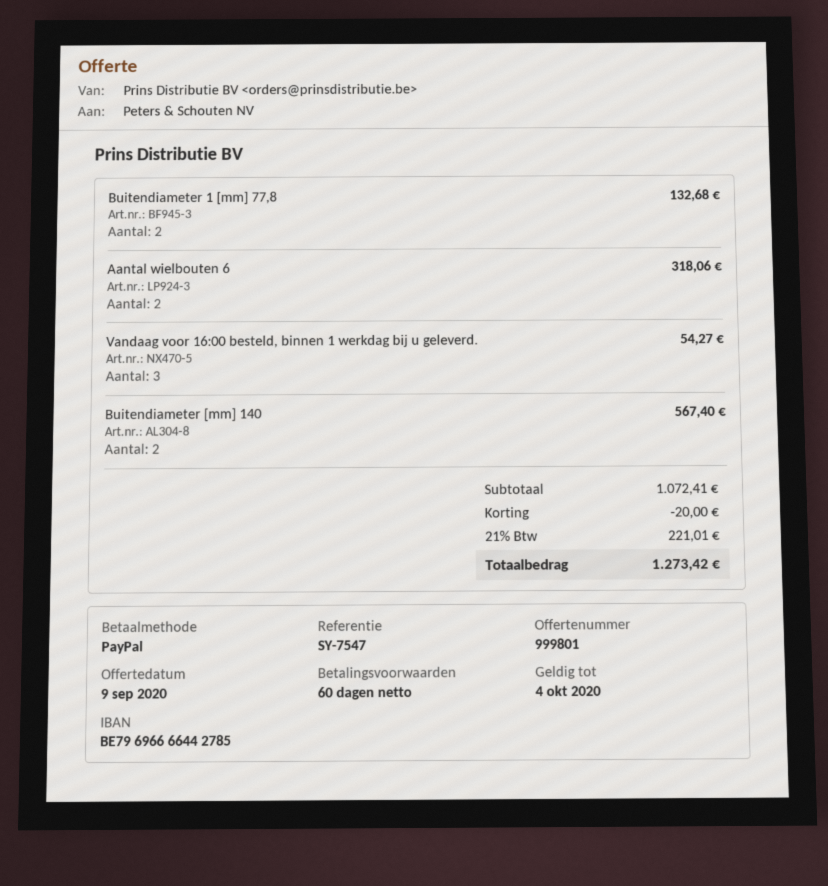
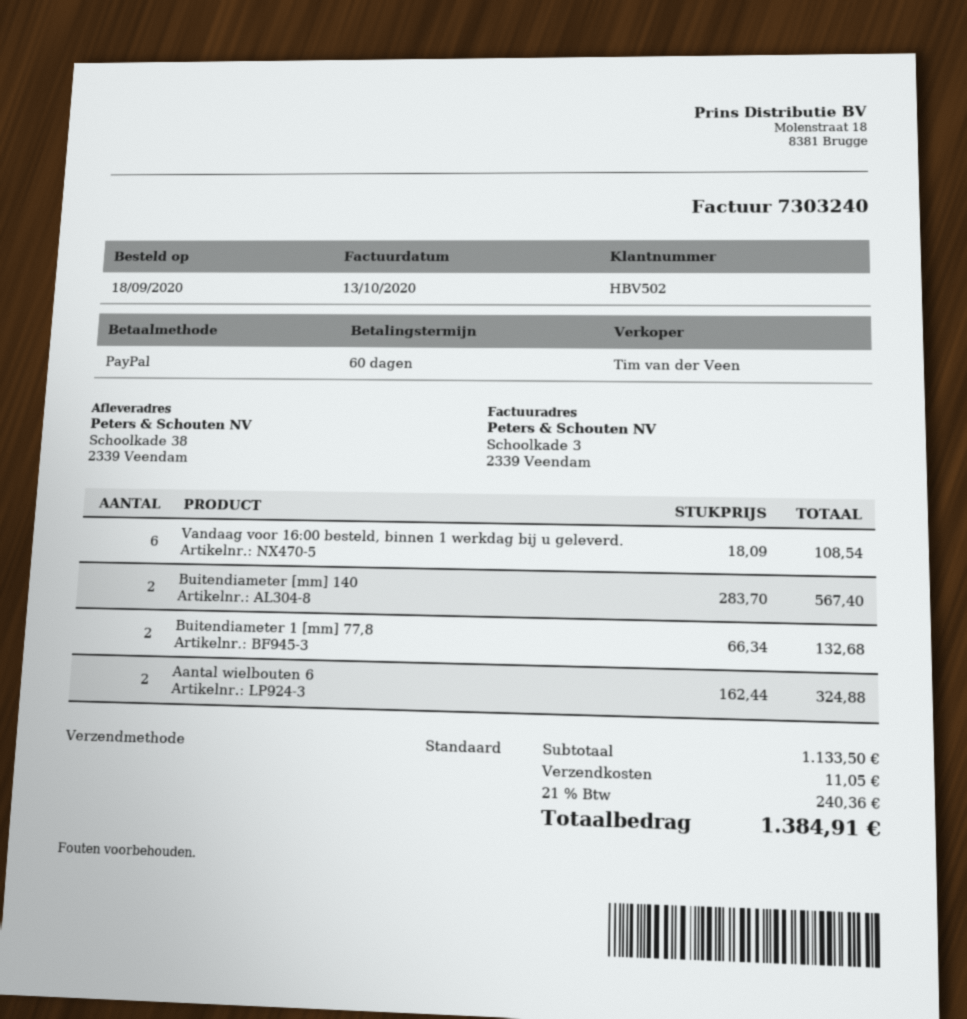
Aantal wielbouten 6: 2 for 318.06 -> 2 for 324.88
Vandaag voor 16:00 besteld, binnen 1 werkdag bij u geleverd.: 3 for 54.27 -> 6 for 108.54
subtotal: 1072.41 -> 1133.50
discount: 20.00 -> none
shipping: none -> 11.05
tax: 21% = 221.01 -> 21% = 240.36
total: 1273.42 -> 1384.91

